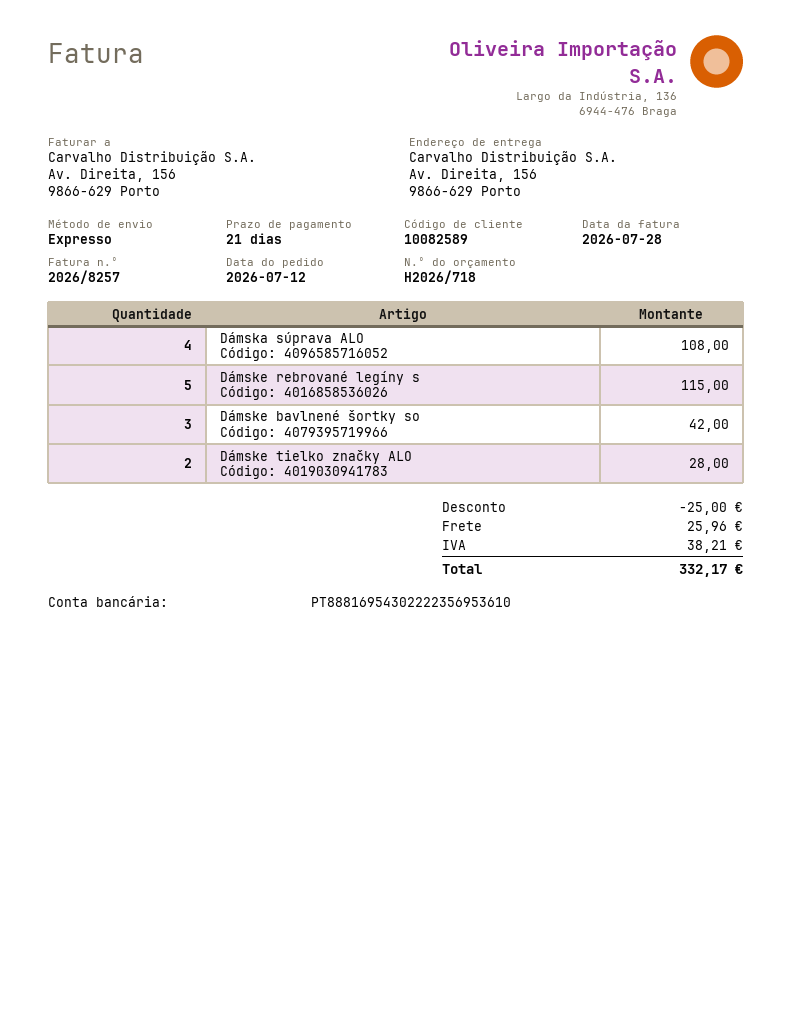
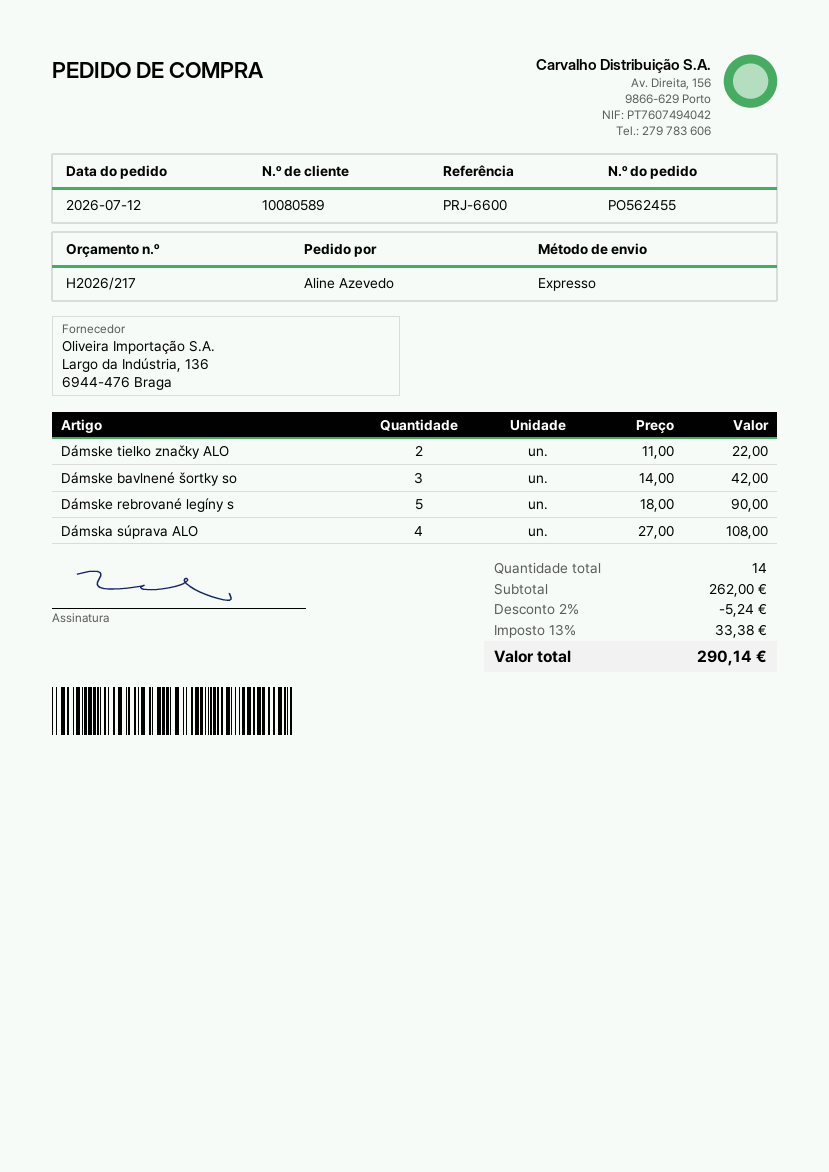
quote number: H2026/718 -> H2026/217
customer number: 10082589 -> 10080589
Dámske rebrované legíny s: 5 for 115.00 -> 5 for 90.00
Dámske tielko značky ALO: 2 for 28.00 -> 2 for 22.00
discount: 25.00 -> 5.24
shipping: 25.96 -> none
tax: 38.21 -> 33.38
total: 332.17 -> 290.14

